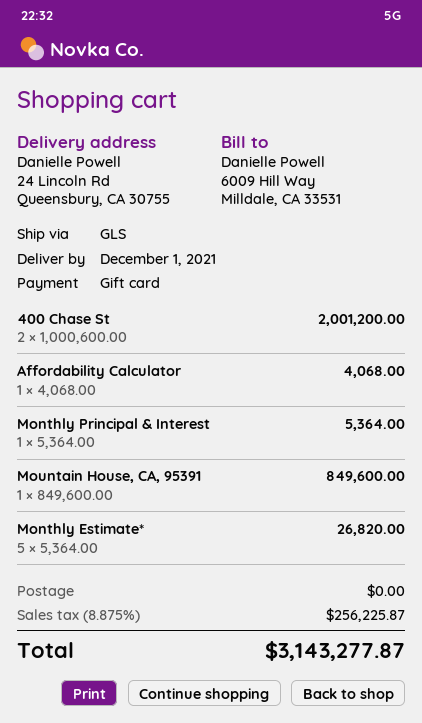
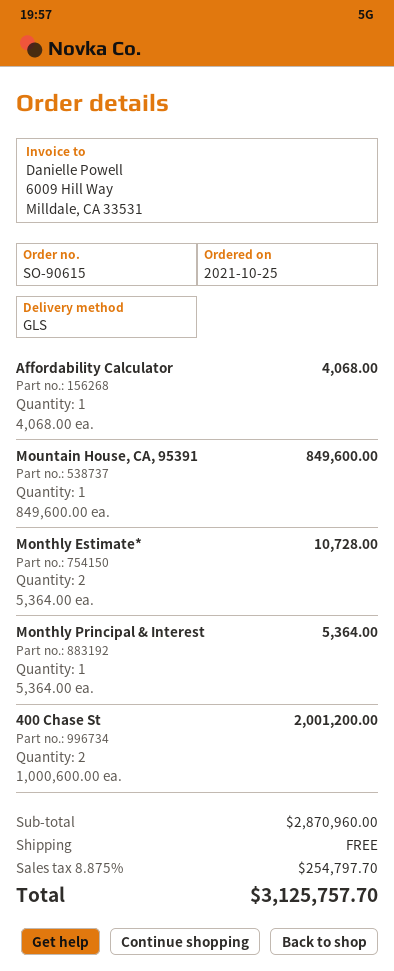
Monthly Estimate*: 5 x 5364.00 = 26820.00 -> 2 x 5364.00 = 10728.00
tax: 8.875% = 256225.87 -> 8.875% = 254797.70
total: 3143277.87 -> 3125757.70

